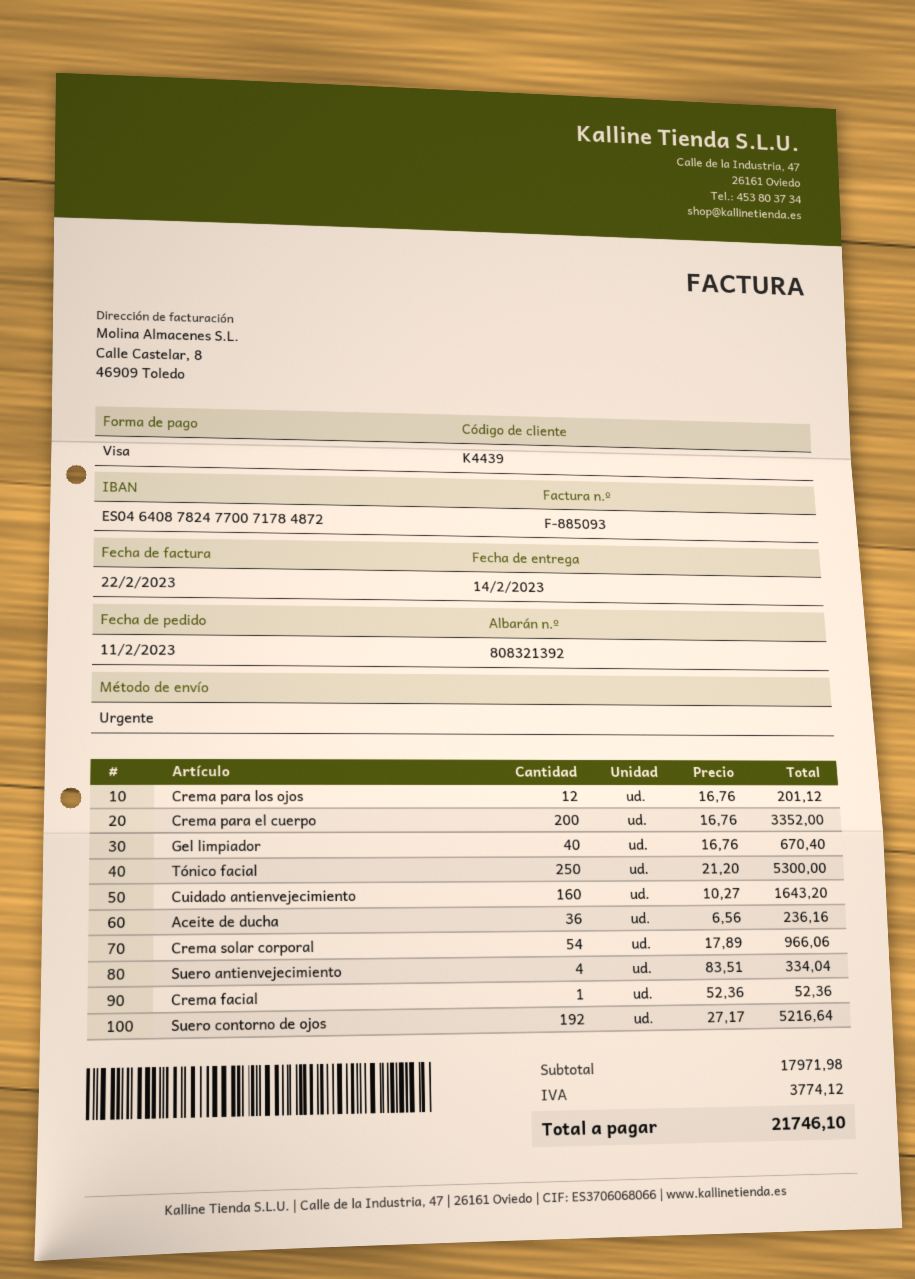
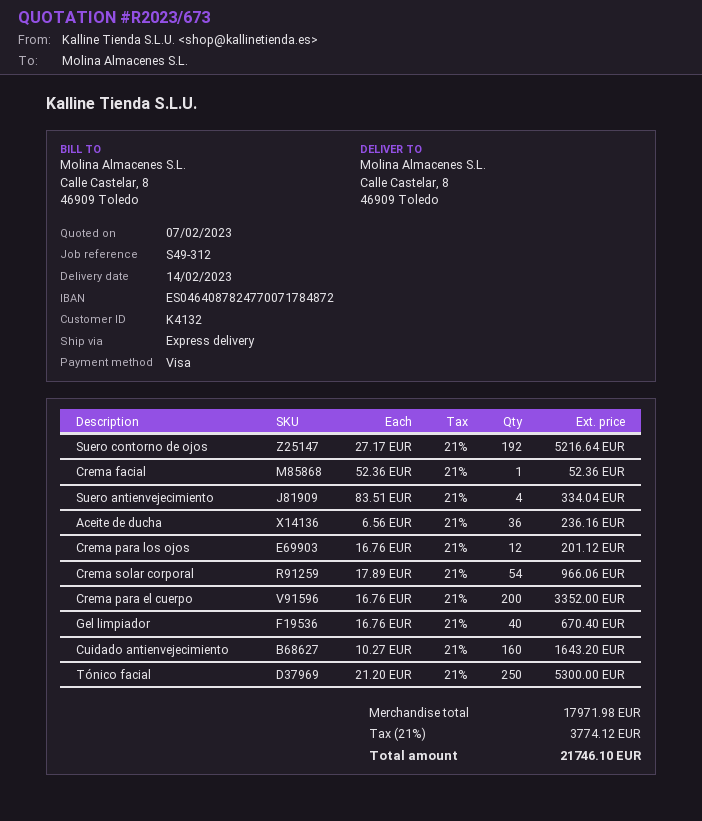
customer number: K4439 -> K4132

